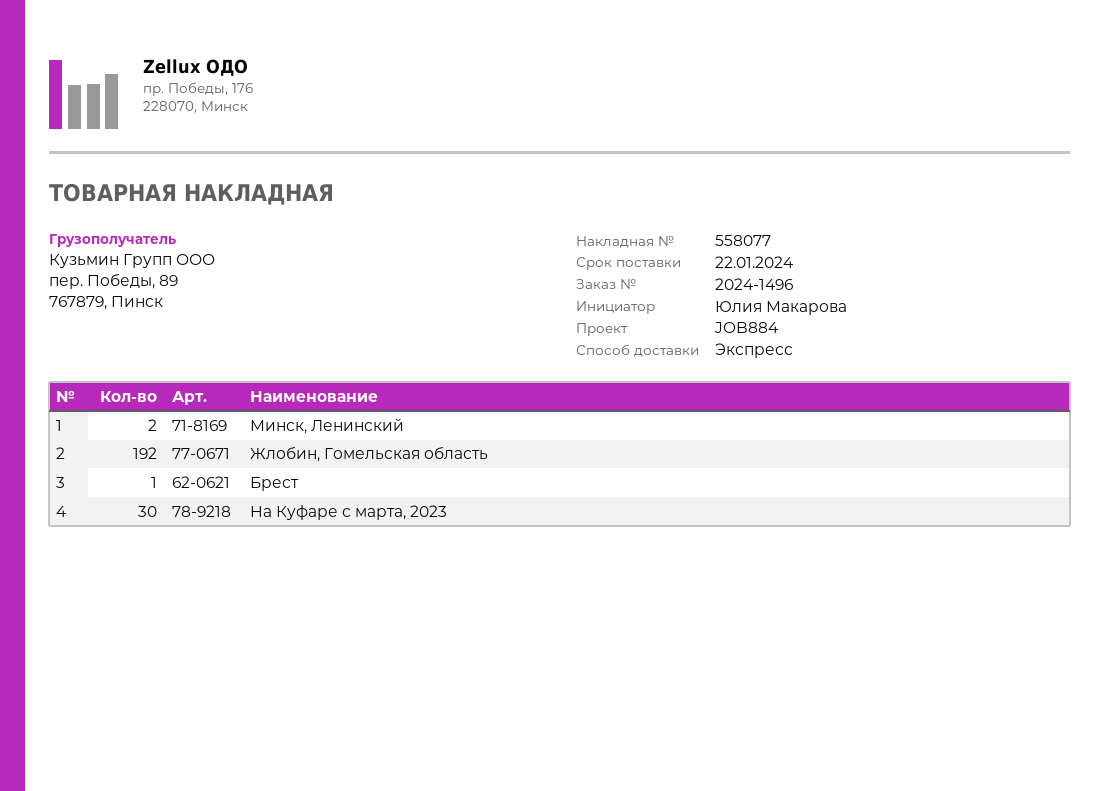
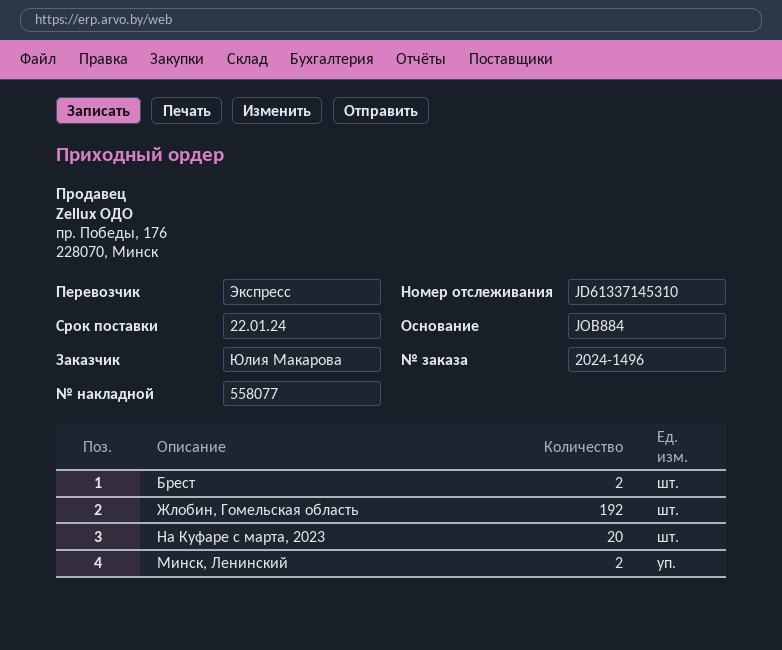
Брест: 1 -> 2
На Куфаре с марта, 2023: 30 -> 20

